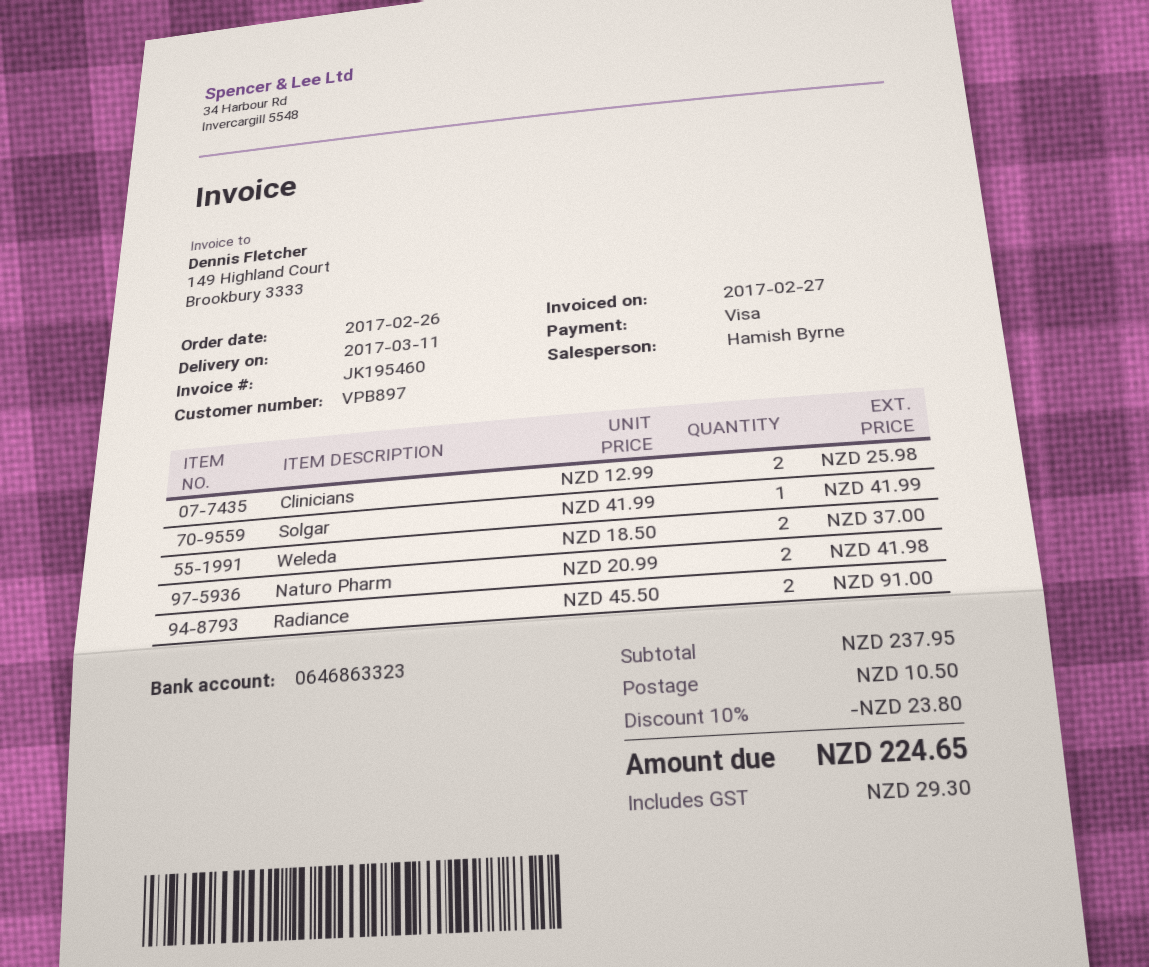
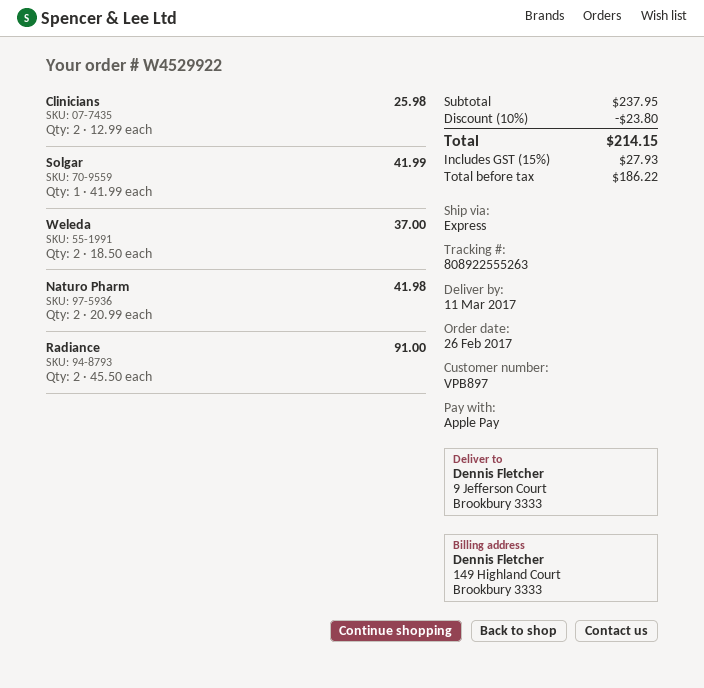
payment method: Visa -> Apple Pay
shipping: 10.50 -> none
tax: 29.30 -> 27.93
total: 224.65 -> 214.15

